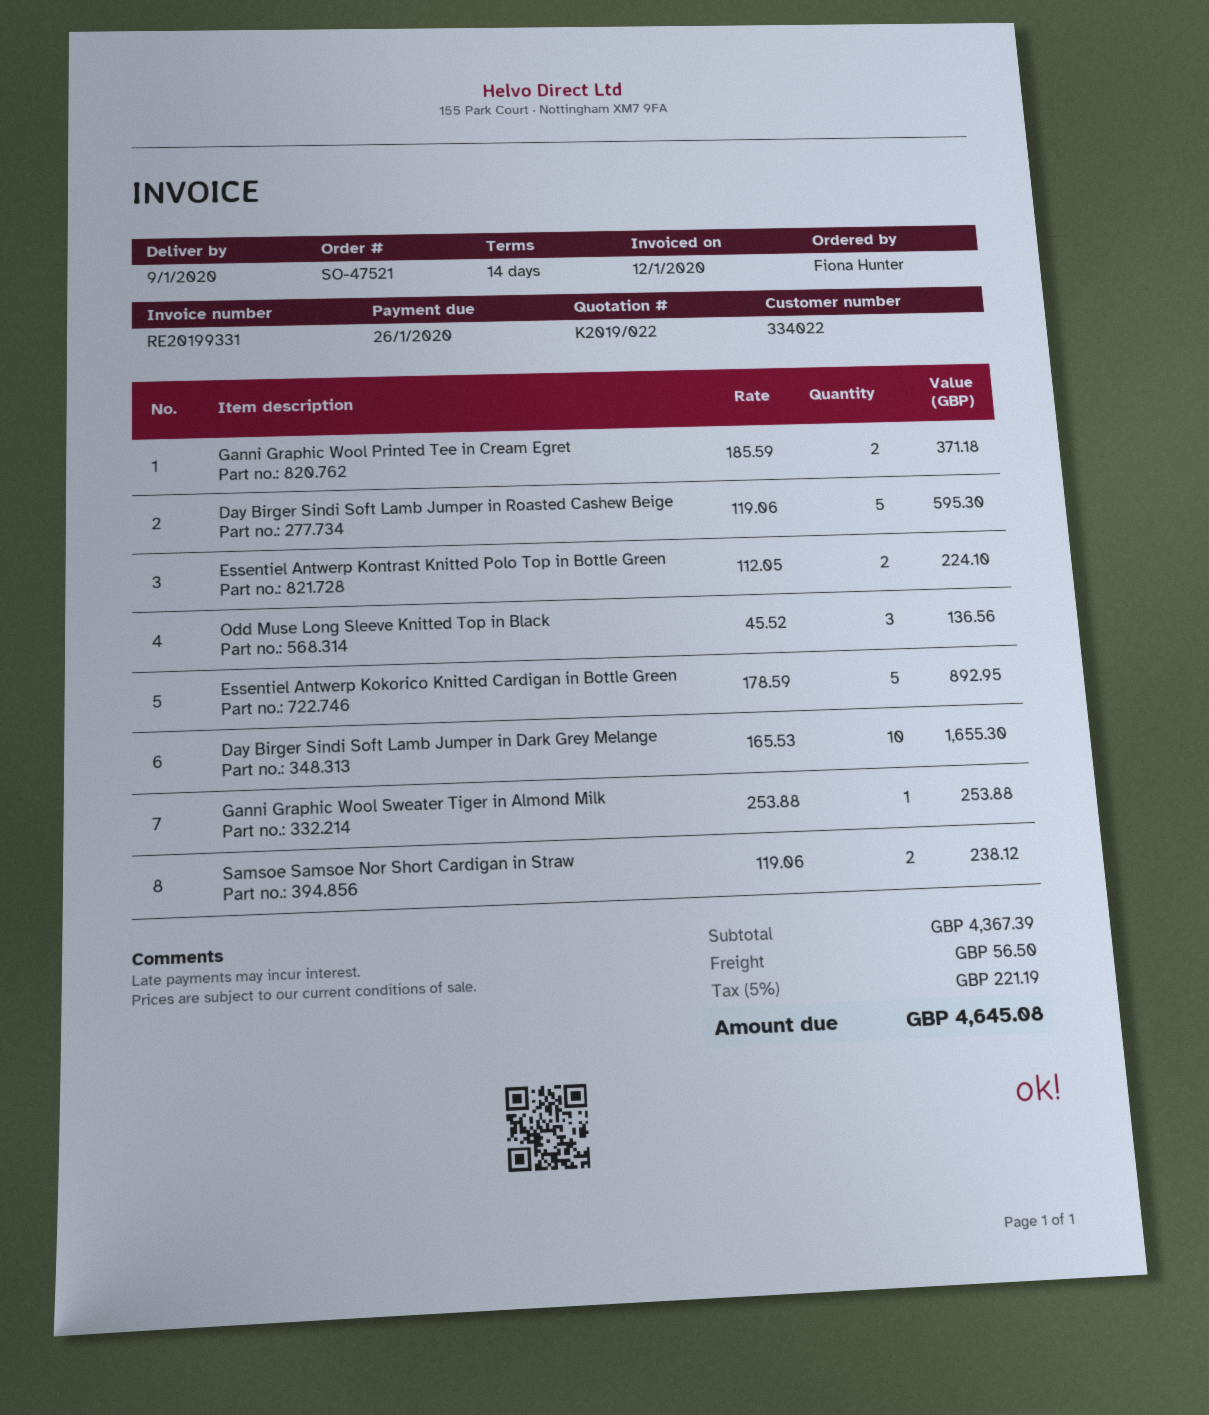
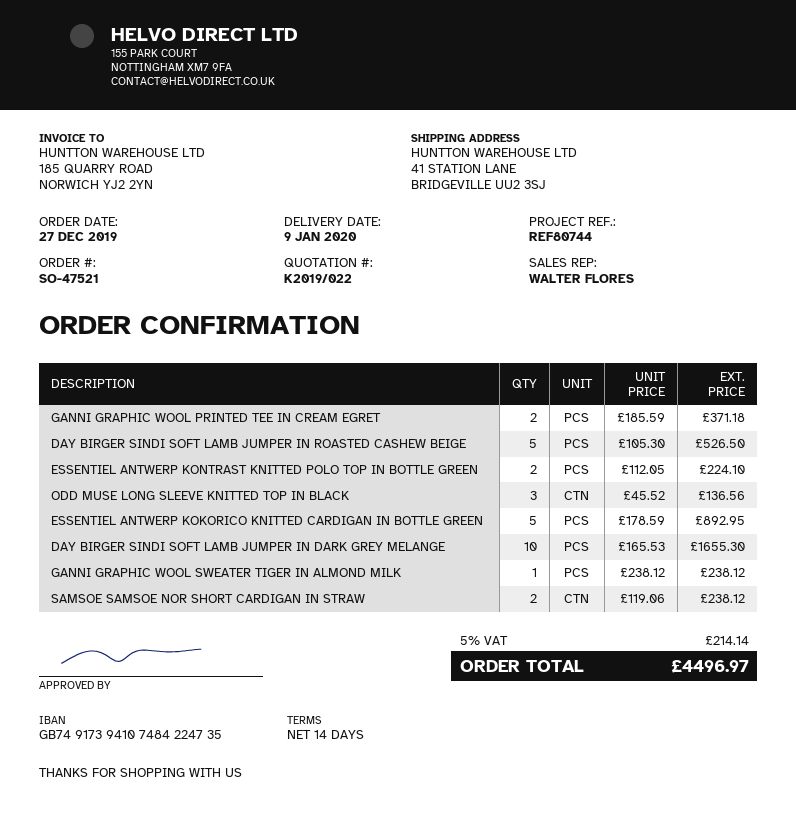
Day Birger Sindi Soft Lamb Jumper in Roasted Cashew Beige: 5 x 119.06 = 595.30 -> 5 x 105.30 = 526.50
Ganni Graphic Wool Sweater Tiger in Almond Milk: 1 x 253.88 = 253.88 -> 1 x 238.12 = 238.12
shipping: 56.50 -> none
tax: 5% = 221.19 -> 5% = 214.14
total: 4645.08 -> 4496.97

